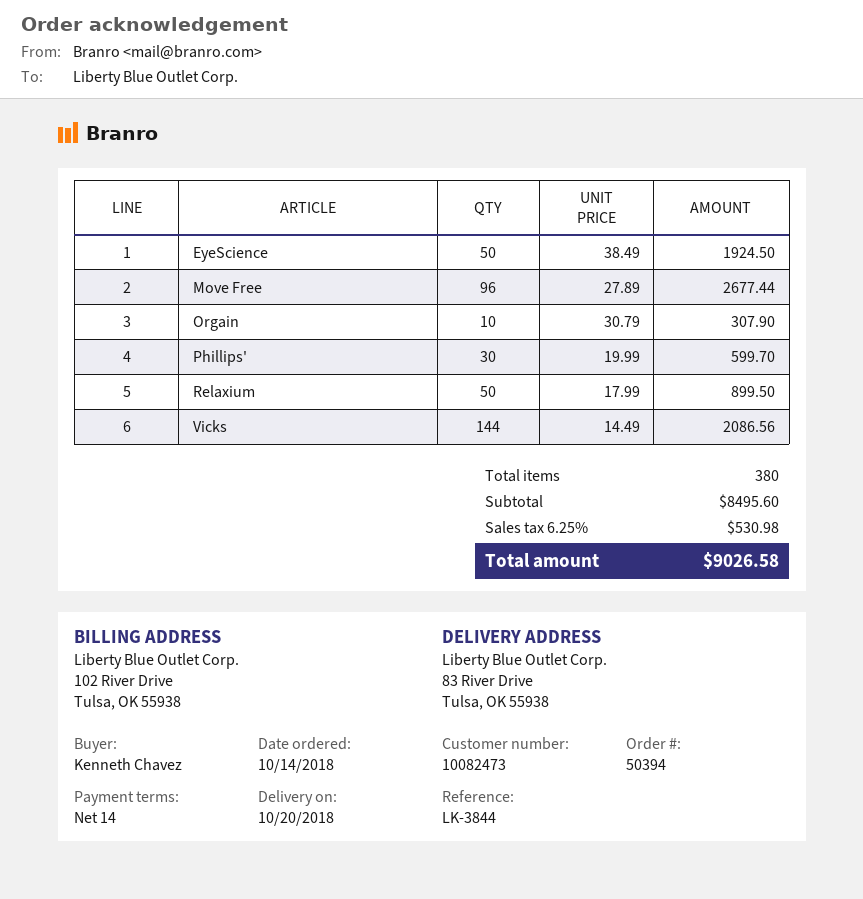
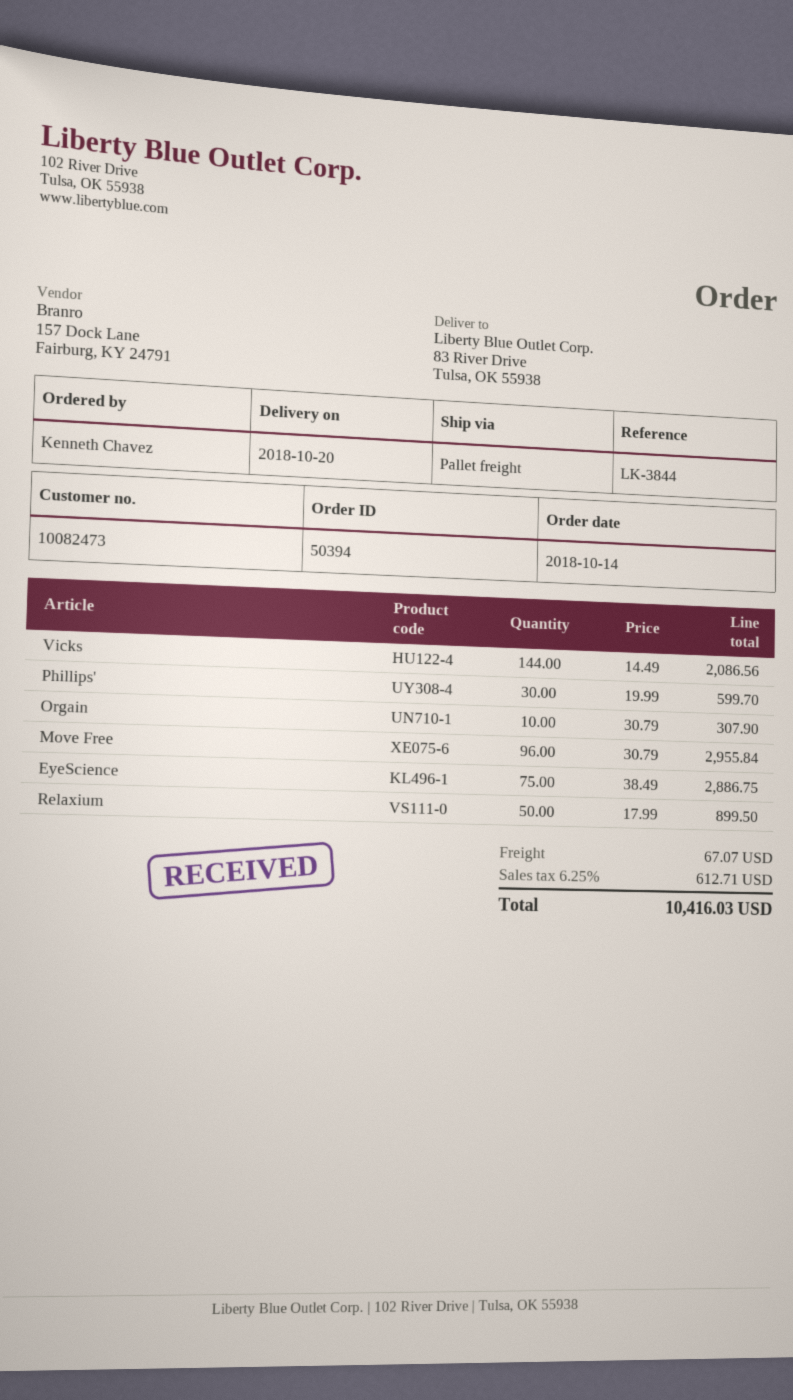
EyeScience: 50 x 38.49 = 1924.50 -> 75 x 38.49 = 2886.75
Move Free: 96 x 27.89 = 2677.44 -> 96 x 30.79 = 2955.84
shipping: none -> 67.07
tax: 6.25% = 530.98 -> 6.25% = 612.71
total: 9026.58 -> 10416.03

